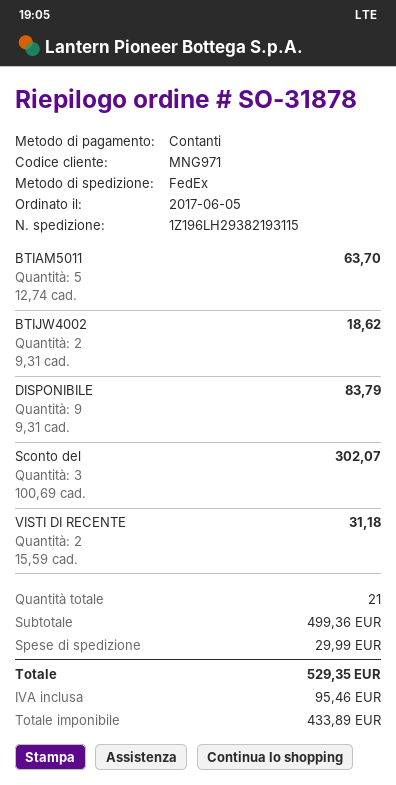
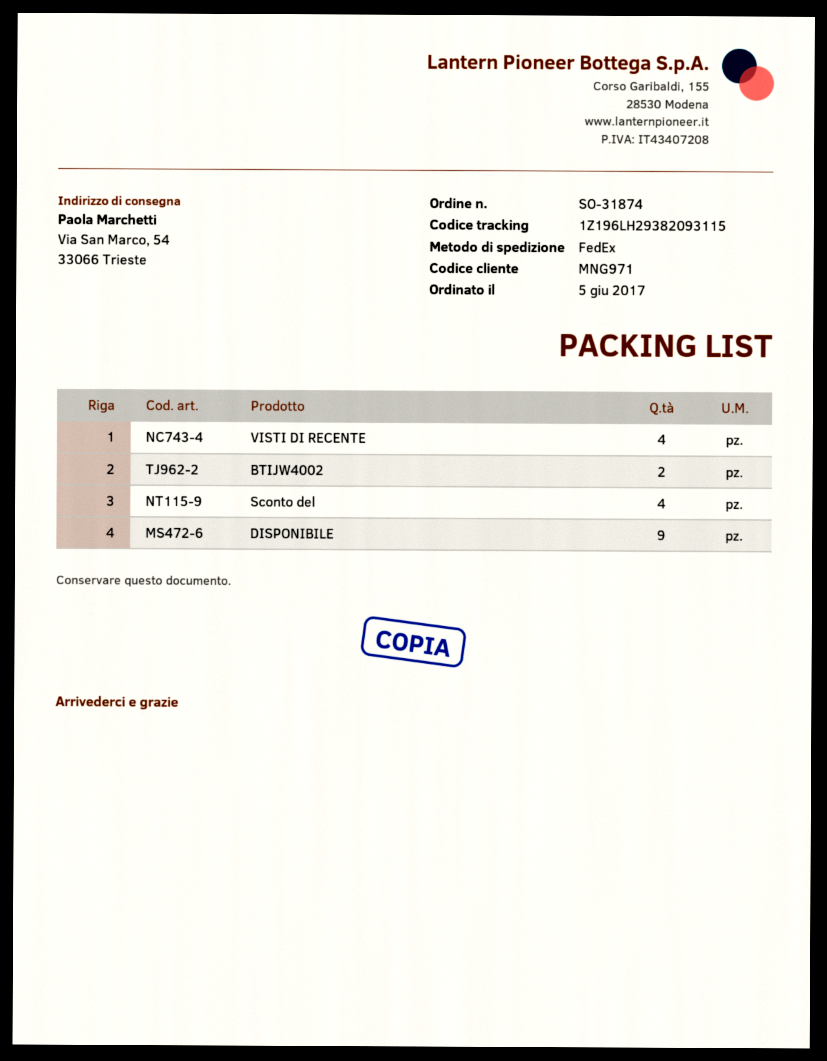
order number: SO-31878 -> SO-31874
tracking number: 1Z196LH29382193115 -> 1Z196LH29382093115
BTIAM5011: 5 -> none
Sconto del: 3 -> 4
VISTI DI RECENTE: 2 -> 4

